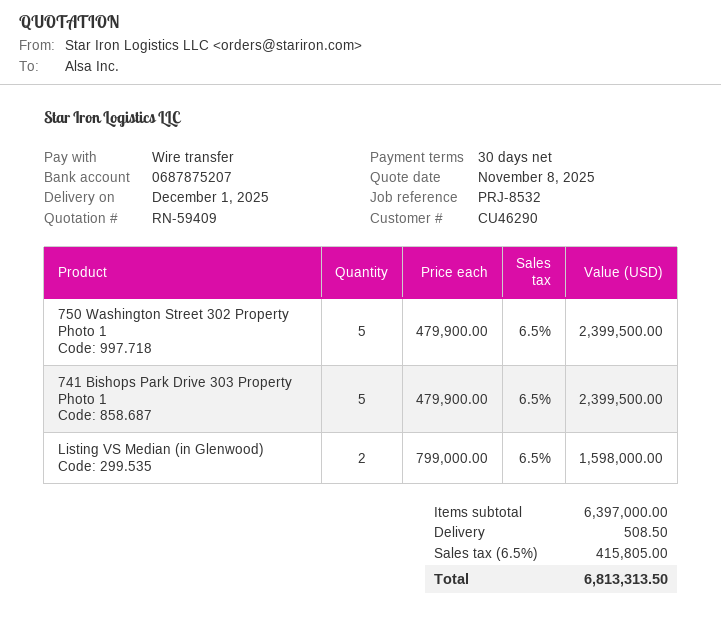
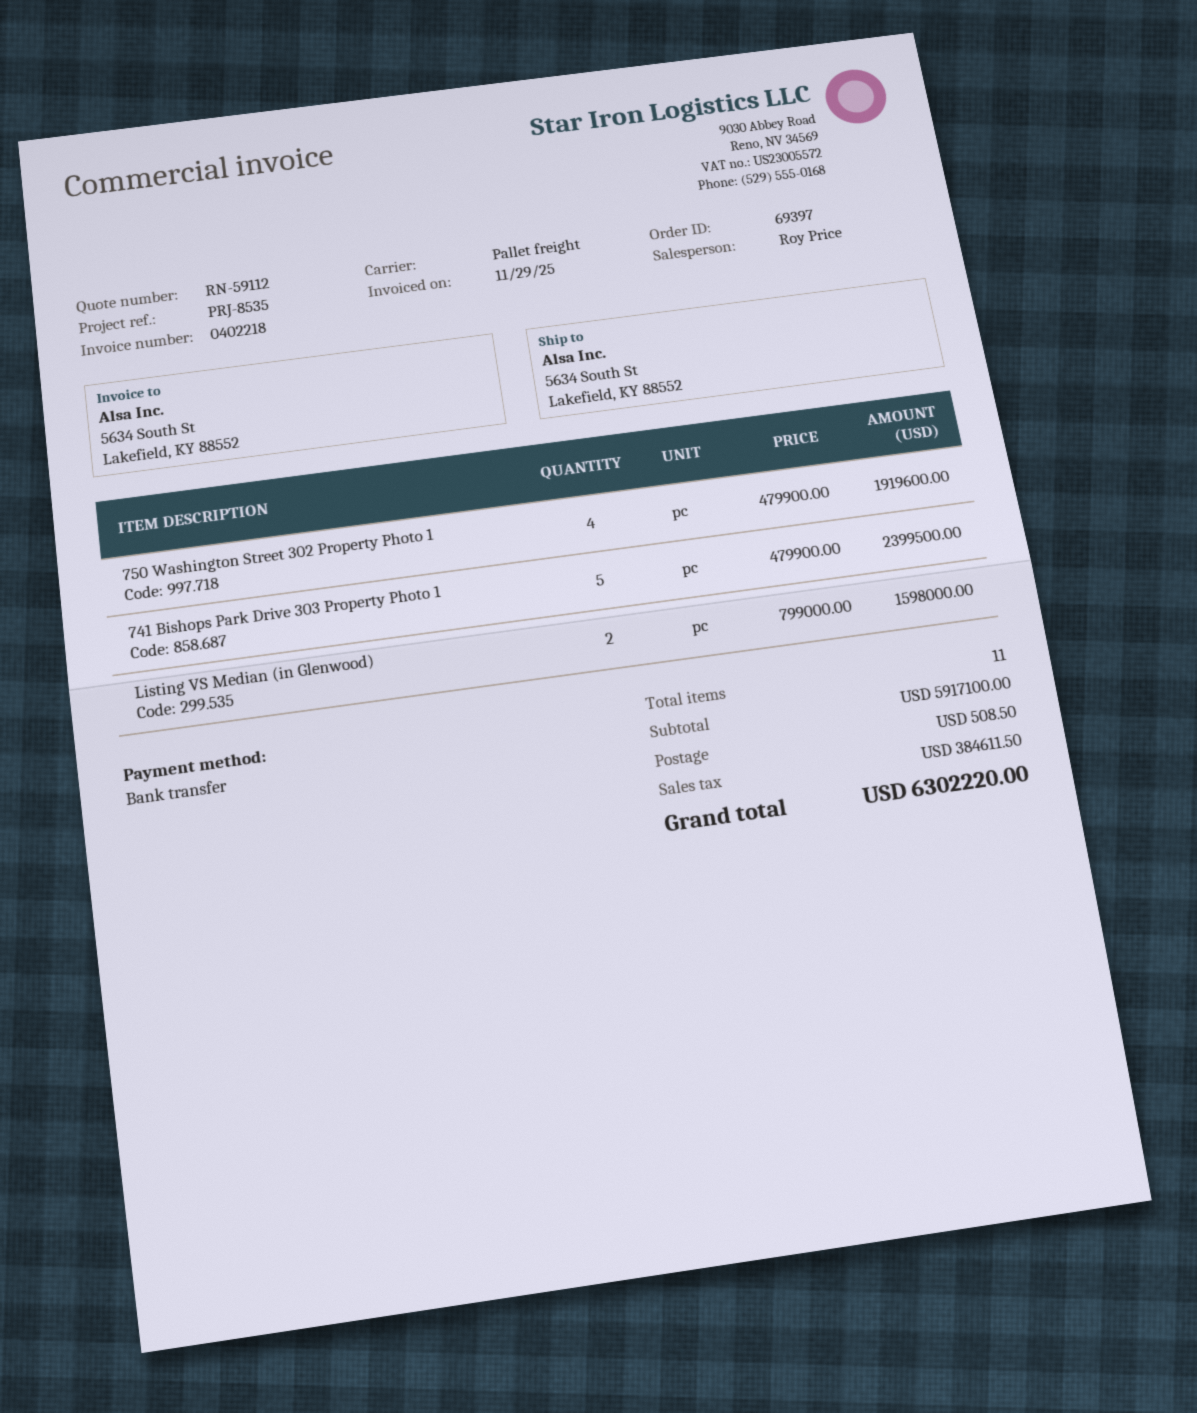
quote number: RN-59409 -> RN-59112
reference: PRJ-8532 -> PRJ-8535
750 Washington Street 302 Property Photo 1: 5 x 479900.00 = 2399500.00 -> 4 x 479900.00 = 1919600.00
subtotal: 6397000.00 -> 5917100.00
tax: 415805.00 -> 384611.50
total: 6813313.50 -> 6302220.00

